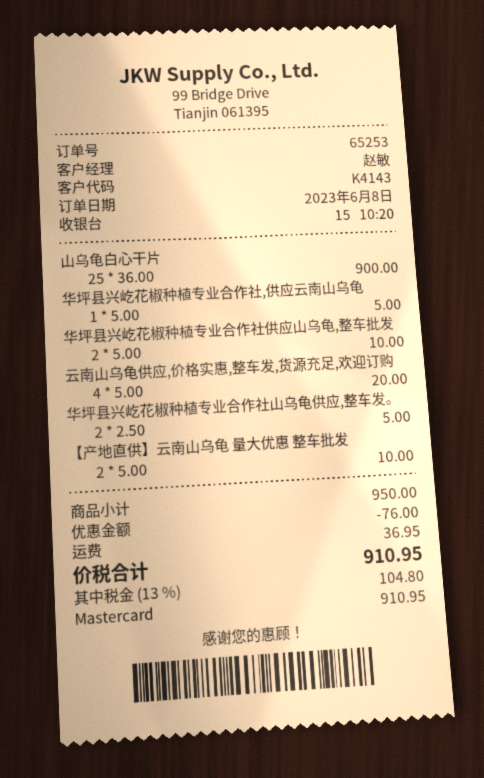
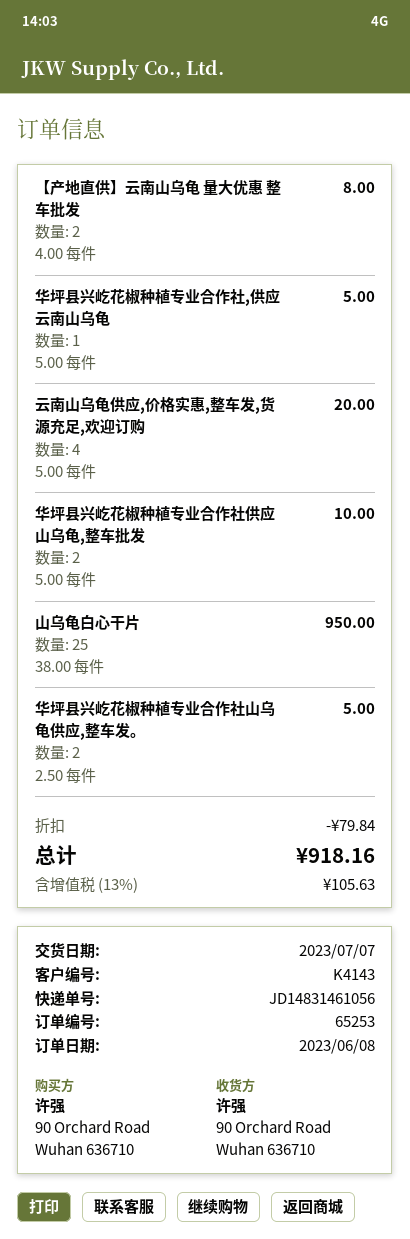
山乌龟白心干片: 25 x 36.00 = 900.00 -> 25 x 38.00 = 950.00
【产地直供】云南山乌龟 量大优惠 整车批发: 2 x 5.00 = 10.00 -> 2 x 4.00 = 8.00
discount: 76.00 -> 79.84
shipping: 36.95 -> none
tax: 13% = 104.80 -> 13% = 105.63
total: 910.95 -> 918.16

